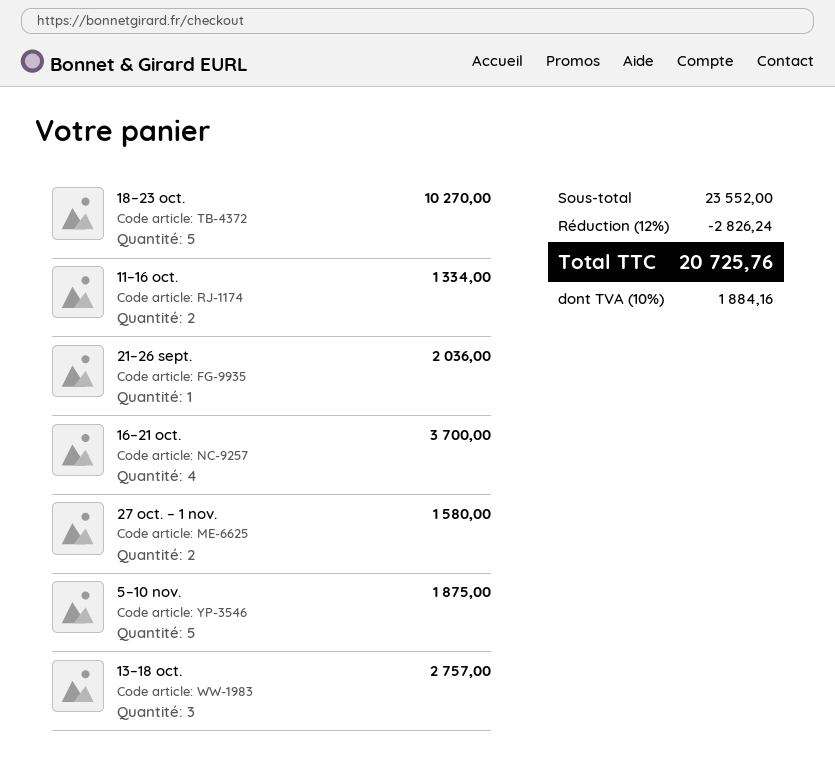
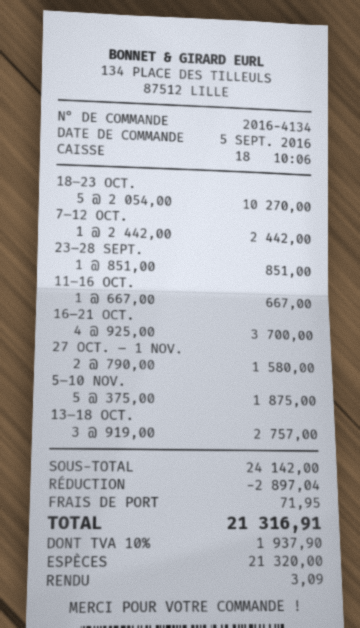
11–16 oct.: 2 for 1334.00 -> 1 for 667.00
21–26 sept.: 1 for 2036.00 -> none
7–12 OCT.: none -> 1 for 2442.00
23–28 SEPT.: none -> 1 for 851.00
subtotal: 23552.00 -> 24142.00
discount: 2826.24 -> 2897.04
shipping: none -> 71.95
tax: 10% = 1884.16 -> 10% = 1937.90
total: 20725.76 -> 21316.91

